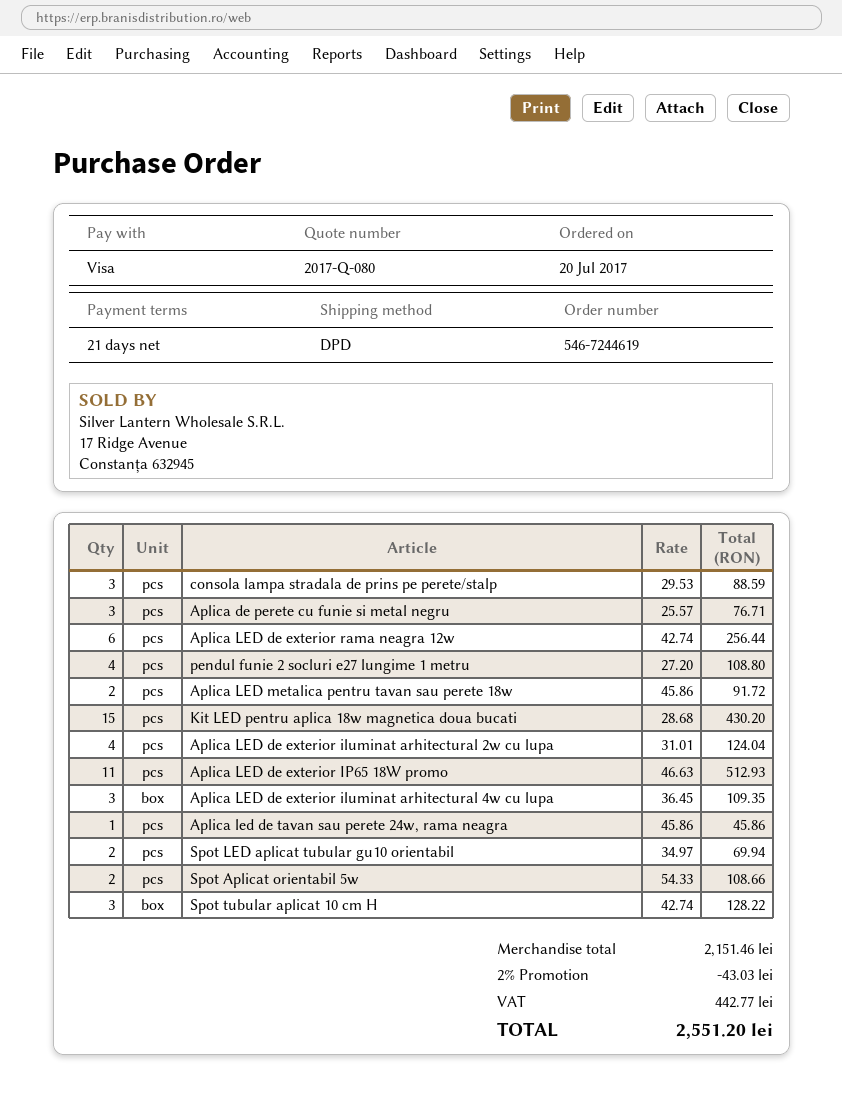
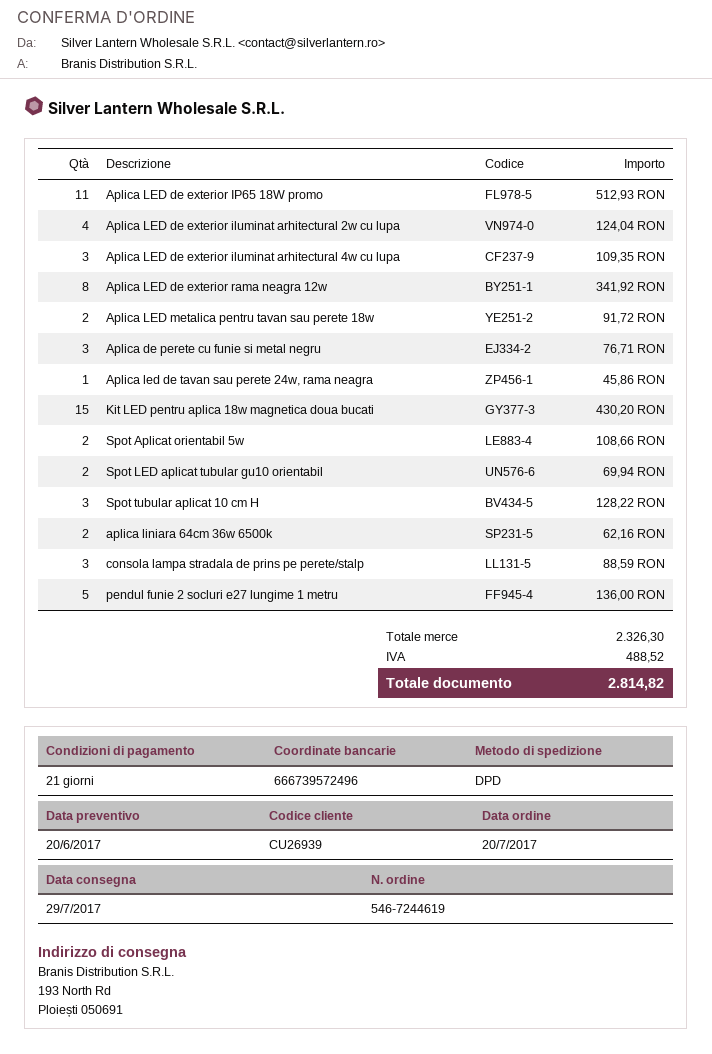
Aplica LED de exterior rama neagra 12w: 6 for 256.44 -> 8 for 341.92
pendul funie 2 socluri e27 lungime 1 metru: 4 for 108.80 -> 5 for 136.00
aplica liniara 64cm 36w 6500k: none -> 2 for 62.16
subtotal: 2151.46 -> 2326.30
discount: 2% = 43.03 -> none
tax: 442.77 -> 488.52
total: 2551.20 -> 2814.82

